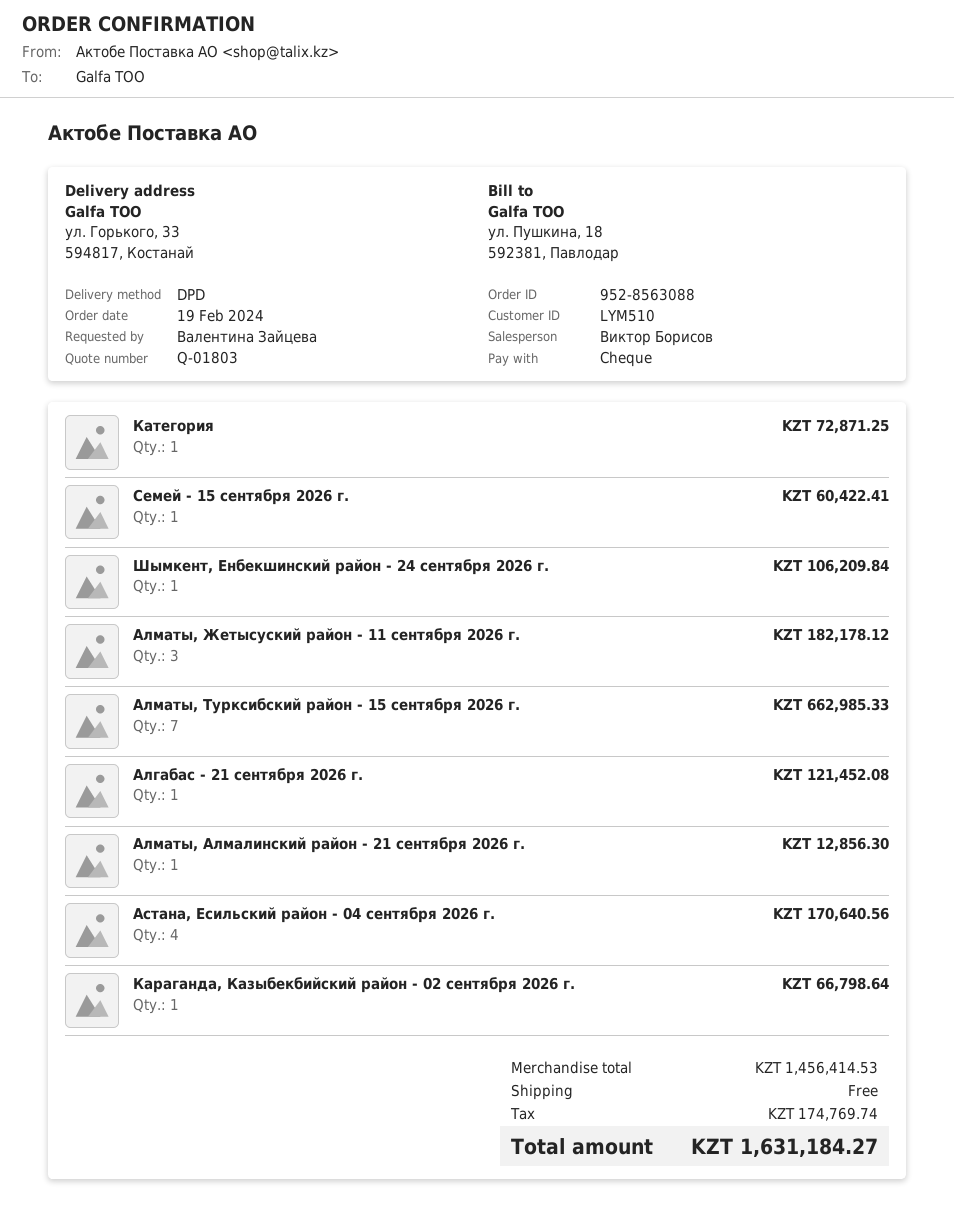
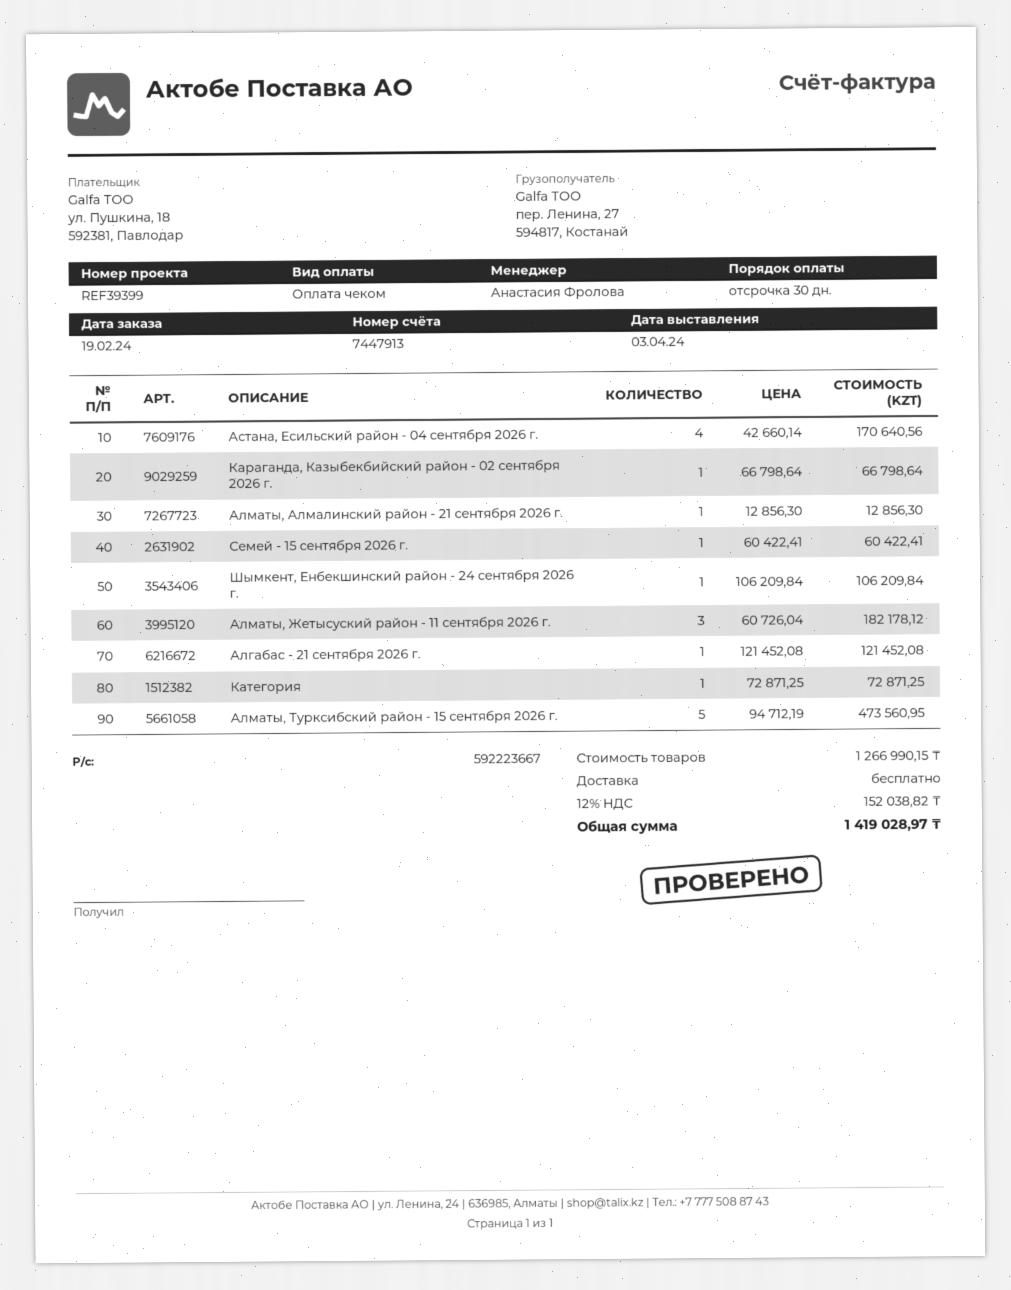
sales rep: Виктор Борисов -> Анастасия Фролова
ship to: ул. Горького, 33, 594817, Костанай -> пер. Ленина, 27, 594817, Костанай
Алматы, Турксибский район - 15 сентября 2026 г.: 7 for 662985.33 -> 5 for 473560.95
subtotal: 1456414.53 -> 1266990.15
tax: 174769.74 -> 152038.82
total: 1631184.27 -> 1419028.97

